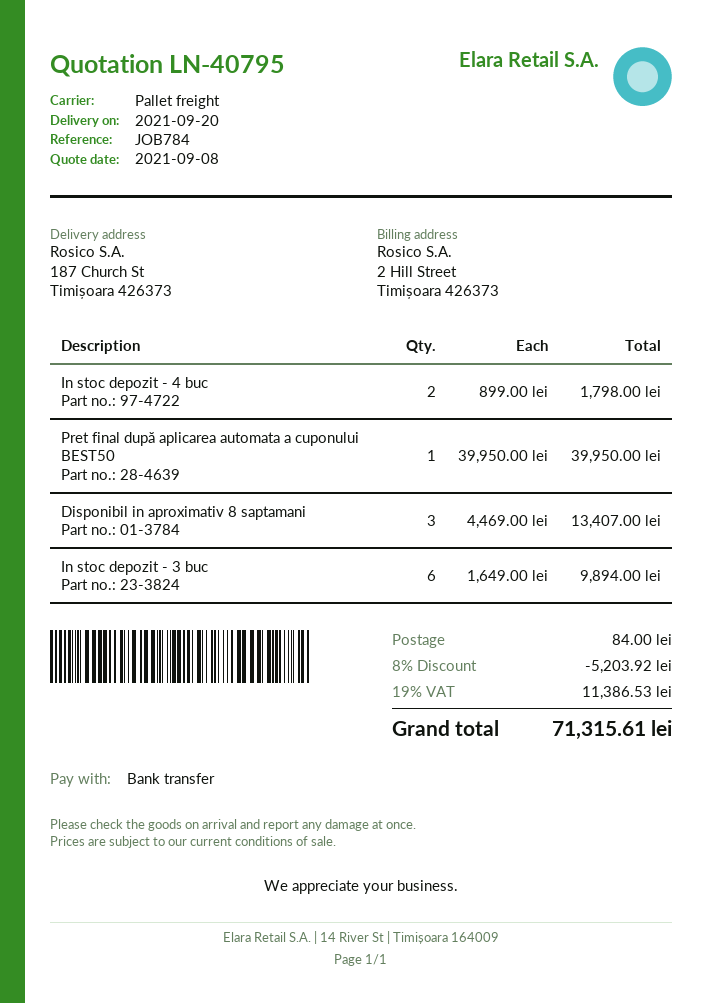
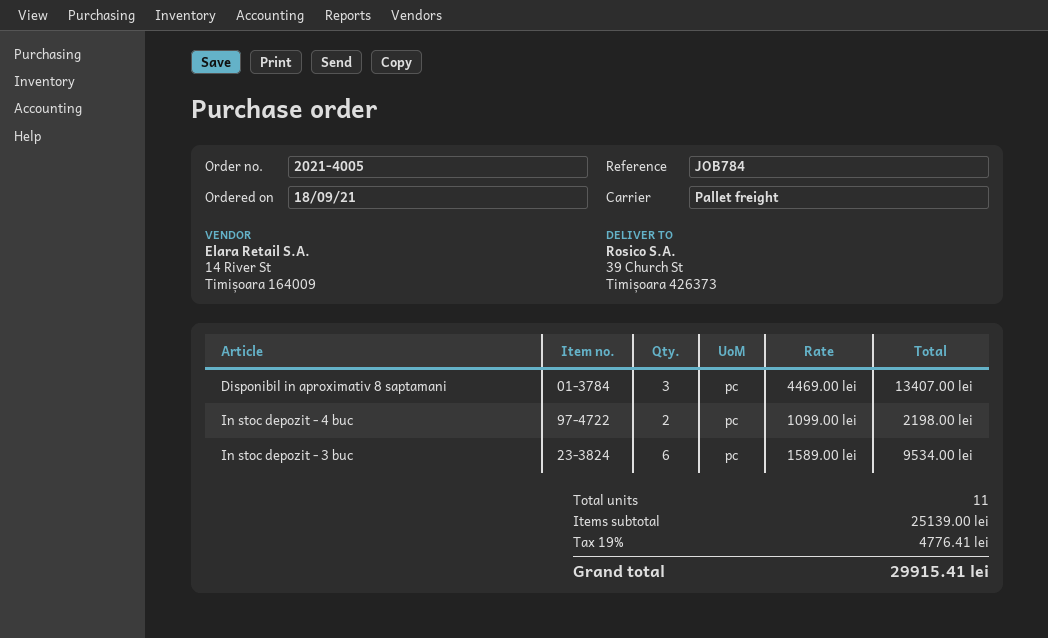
ship to: 187 Church St, Timișoara 426373 -> 39 Church St, Timișoara 426373
In stoc depozit - 4 buc: 2 x 899.00 = 1798.00 -> 2 x 1099.00 = 2198.00
Pret final după aplicarea automata a cuponului BEST50: 1 x 39950.00 = 39950.00 -> none
In stoc depozit - 3 buc: 6 x 1649.00 = 9894.00 -> 6 x 1589.00 = 9534.00
discount: 8% = 5203.92 -> none
shipping: 84.00 -> none
tax: 19% = 11386.53 -> 19% = 4776.41
total: 71315.61 -> 29915.41

